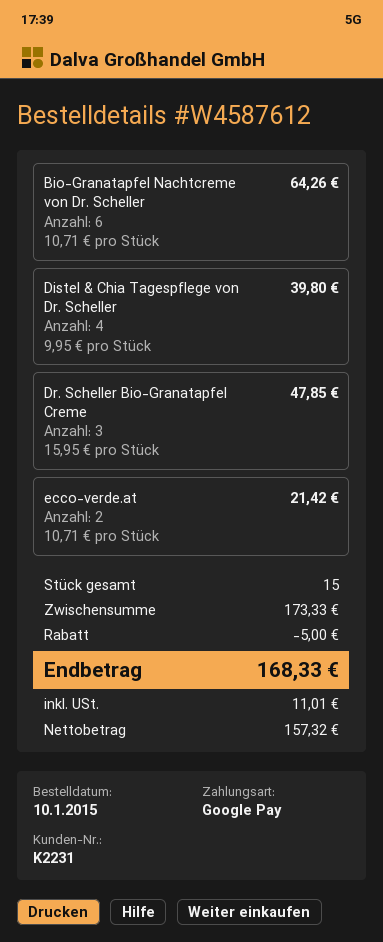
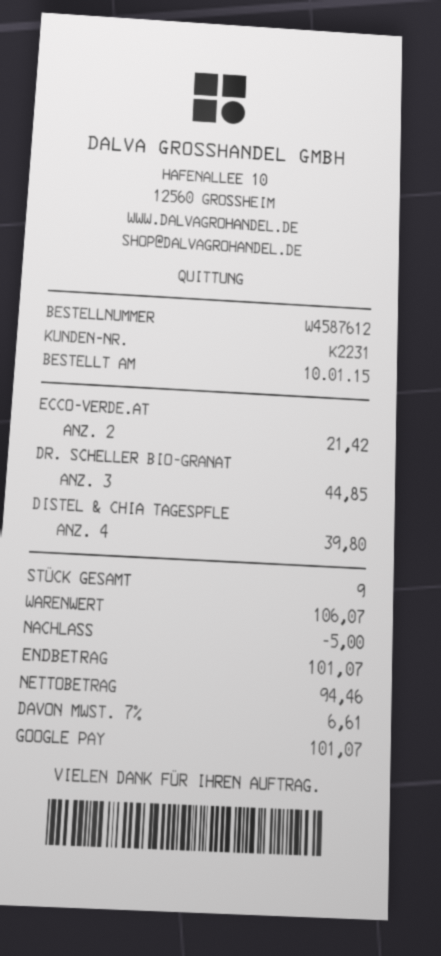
Bio-Granatapfel Nachtcreme von Dr. Scheller: 6 for 64.26 -> none
Dr. Scheller Bio-Granatapfel Creme: 3 for 47.85 -> 3 for 44.85
total quantity: 15 -> 9
subtotal: 173.33 -> 106.07
net: 157.32 -> 94.46
tax: 11.01 -> 6.61
total: 168.33 -> 101.07

